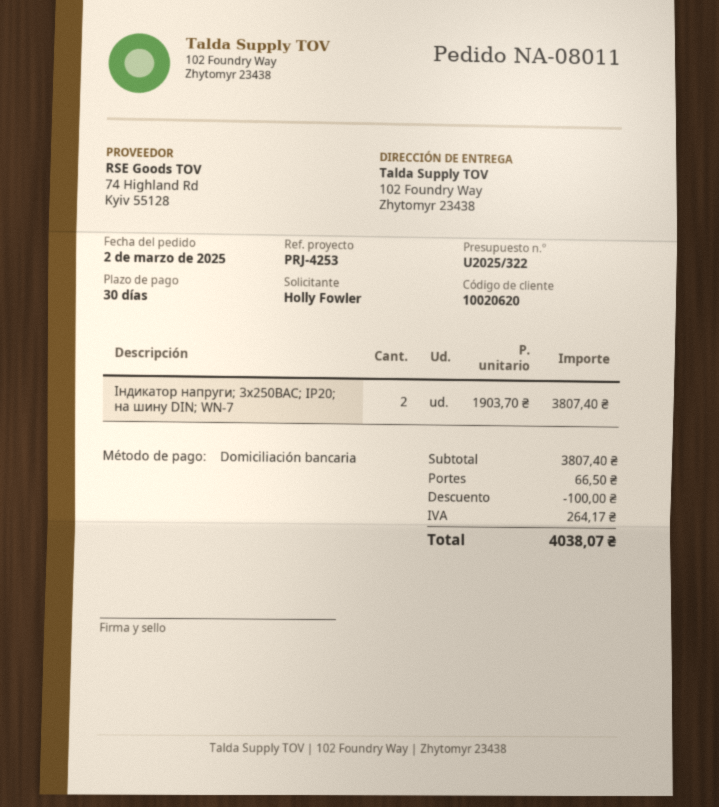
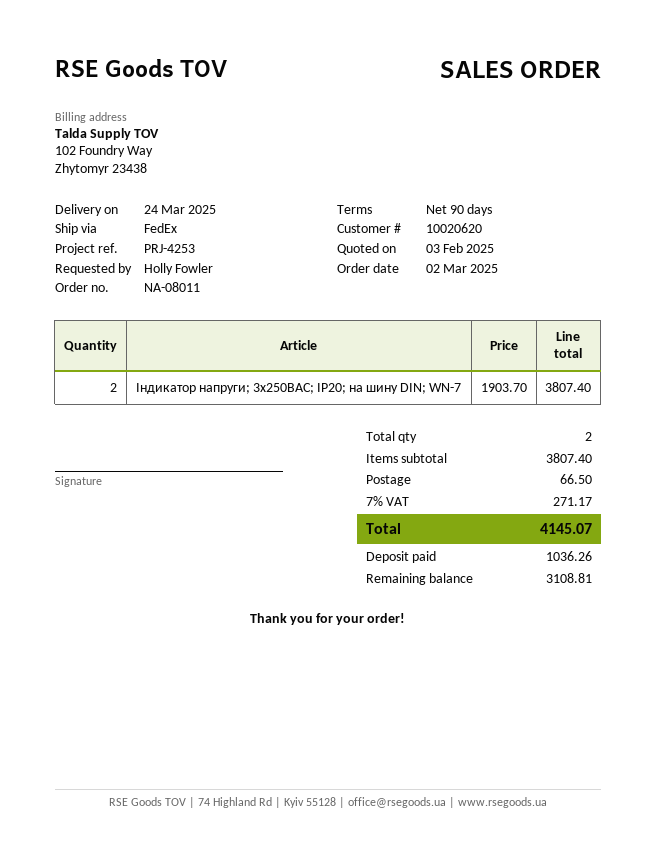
payment terms: 30 days -> 90 days
discount: 100.00 -> none
tax: 264.17 -> 271.17
total: 4038.07 -> 4145.07

